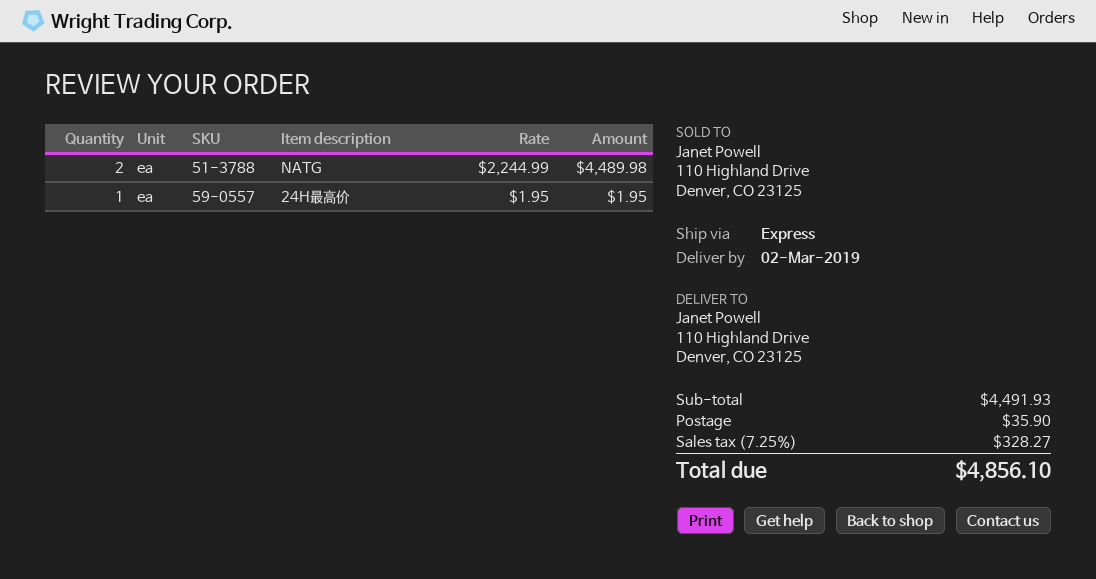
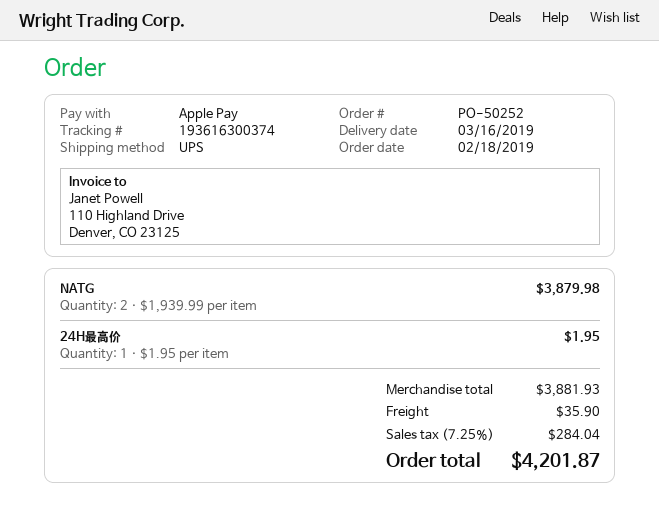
delivery date: 2019-03-02 -> 2019-03-16
shipping method: express -> UPS
NATG: 2 x 2244.99 = 4489.98 -> 2 x 1939.99 = 3879.98
subtotal: 4491.93 -> 3881.93
tax: 7.25% = 328.27 -> 7.25% = 284.04
total: 4856.10 -> 4201.87

